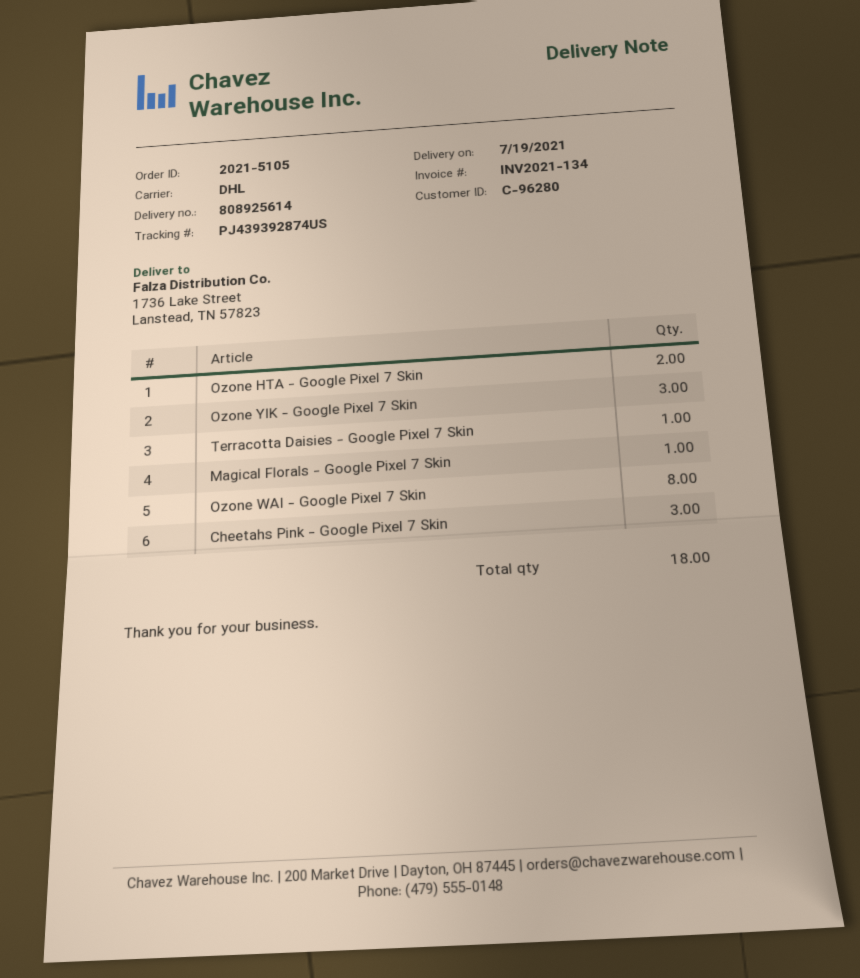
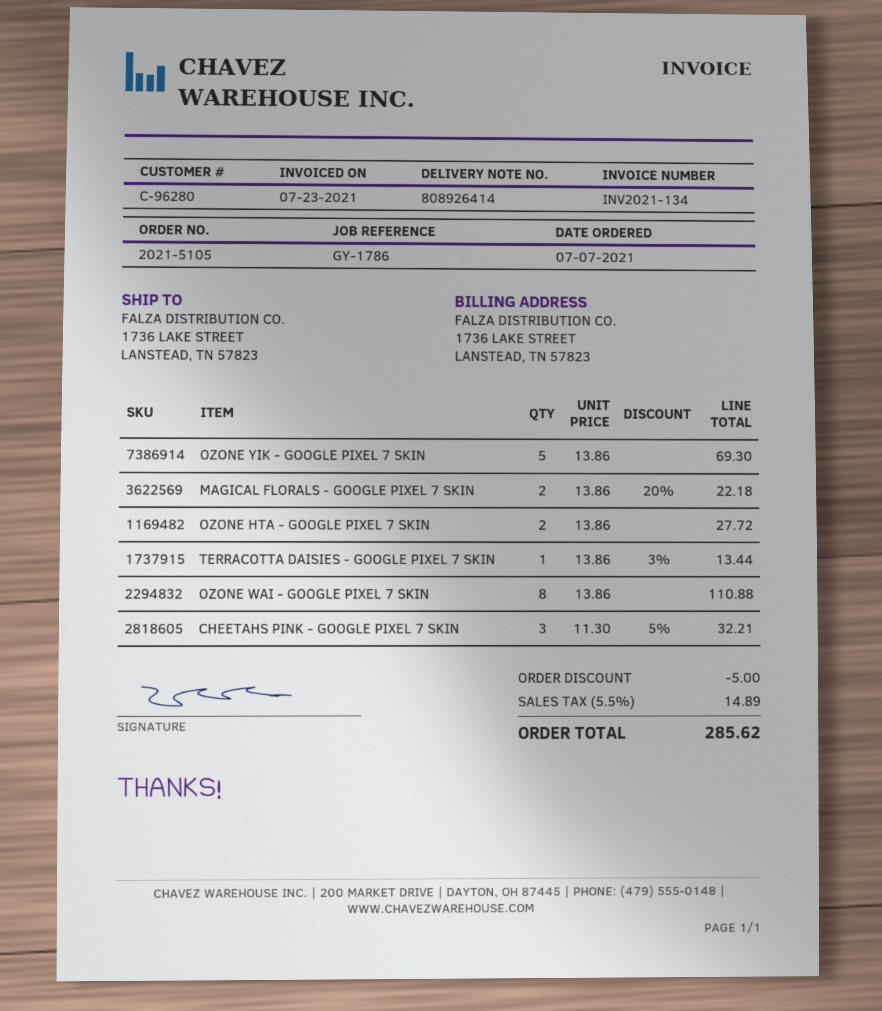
delivery note number: 808925614 -> 808926414
Ozone YIK - Google Pixel 7 Skin: 3 -> 5
Magical Florals - Google Pixel 7 Skin: 1 -> 2

